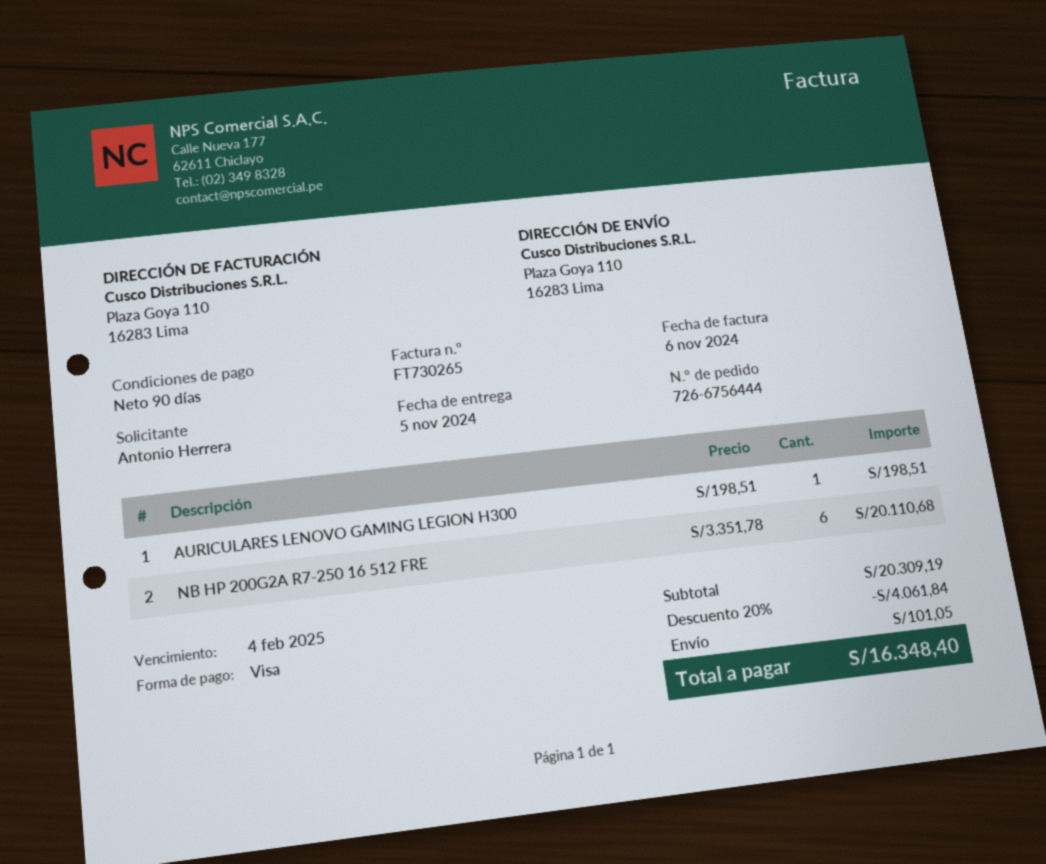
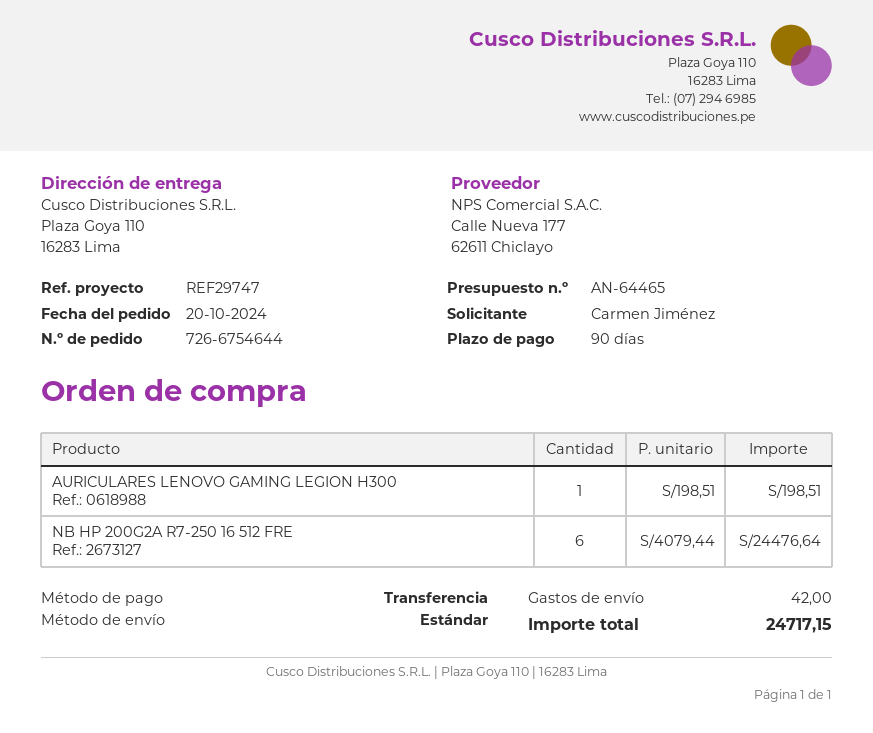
order number: 726-6756444 -> 726-6754644
ordered by: Antonio Herrera -> Carmen Jiménez
payment method: Visa -> bank transfer
NB HP 200G2A R7-250 16 512 FRE: 6 x 3351.78 = 20110.68 -> 6 x 4079.44 = 24476.64
discount: 20% = 4061.84 -> none
shipping: 101.05 -> 42.00
total: 16348.40 -> 24717.15

